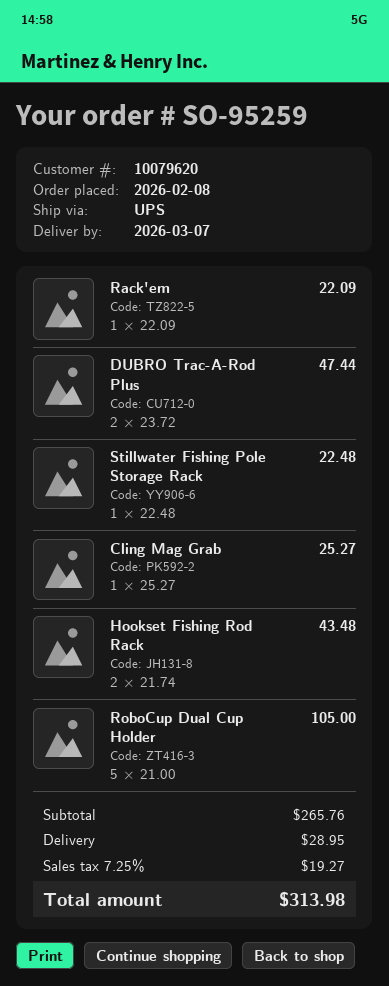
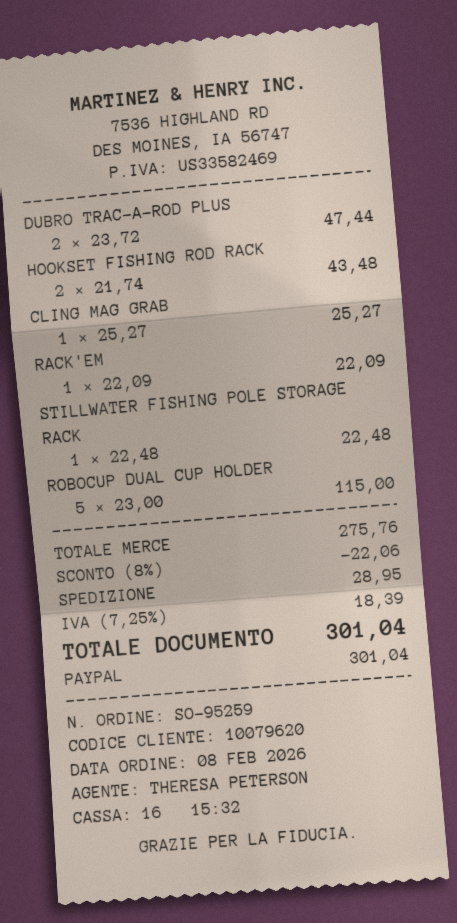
RoboCup Dual Cup Holder: 5 x 21.00 = 105.00 -> 5 x 23.00 = 115.00
subtotal: 265.76 -> 275.76
discount: none -> 8% = 22.06
tax: 7.25% = 19.27 -> 7.25% = 18.39
total: 313.98 -> 301.04

